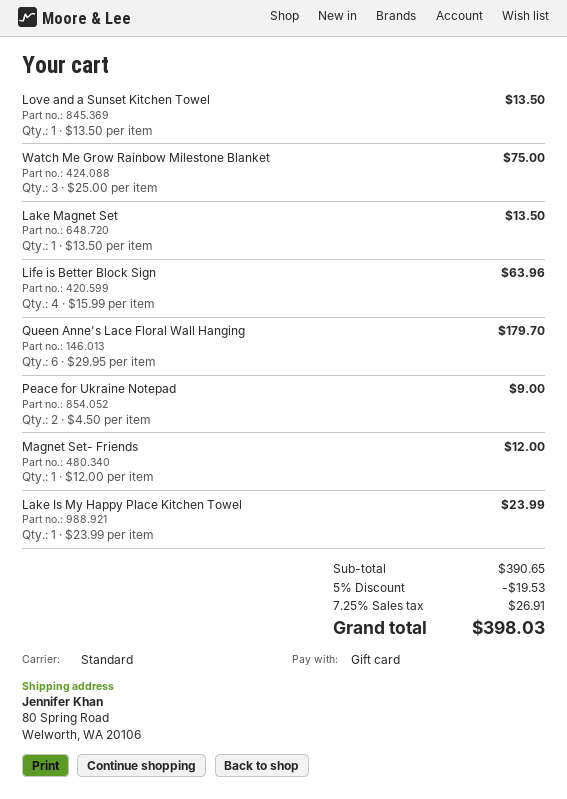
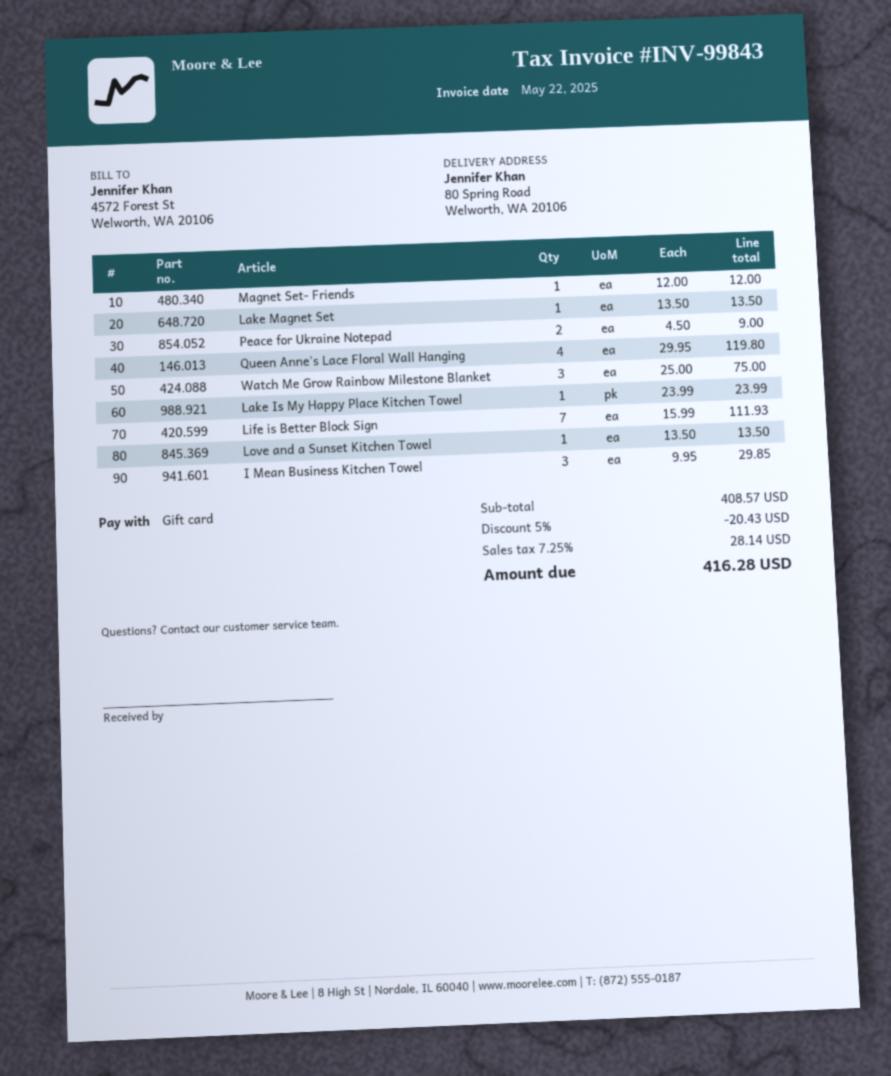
Life is Better Block Sign: 4 x 15.99 = 63.96 -> 7 x 15.99 = 111.93
Queen Anne's Lace Floral Wall Hanging: 6 x 29.95 = 179.70 -> 4 x 29.95 = 119.80
I Mean Business Kitchen Towel: none -> 3 x 9.95 = 29.85
subtotal: 390.65 -> 408.57
discount: 5% = 19.53 -> 5% = 20.43
tax: 7.25% = 26.91 -> 7.25% = 28.14
total: 398.03 -> 416.28

